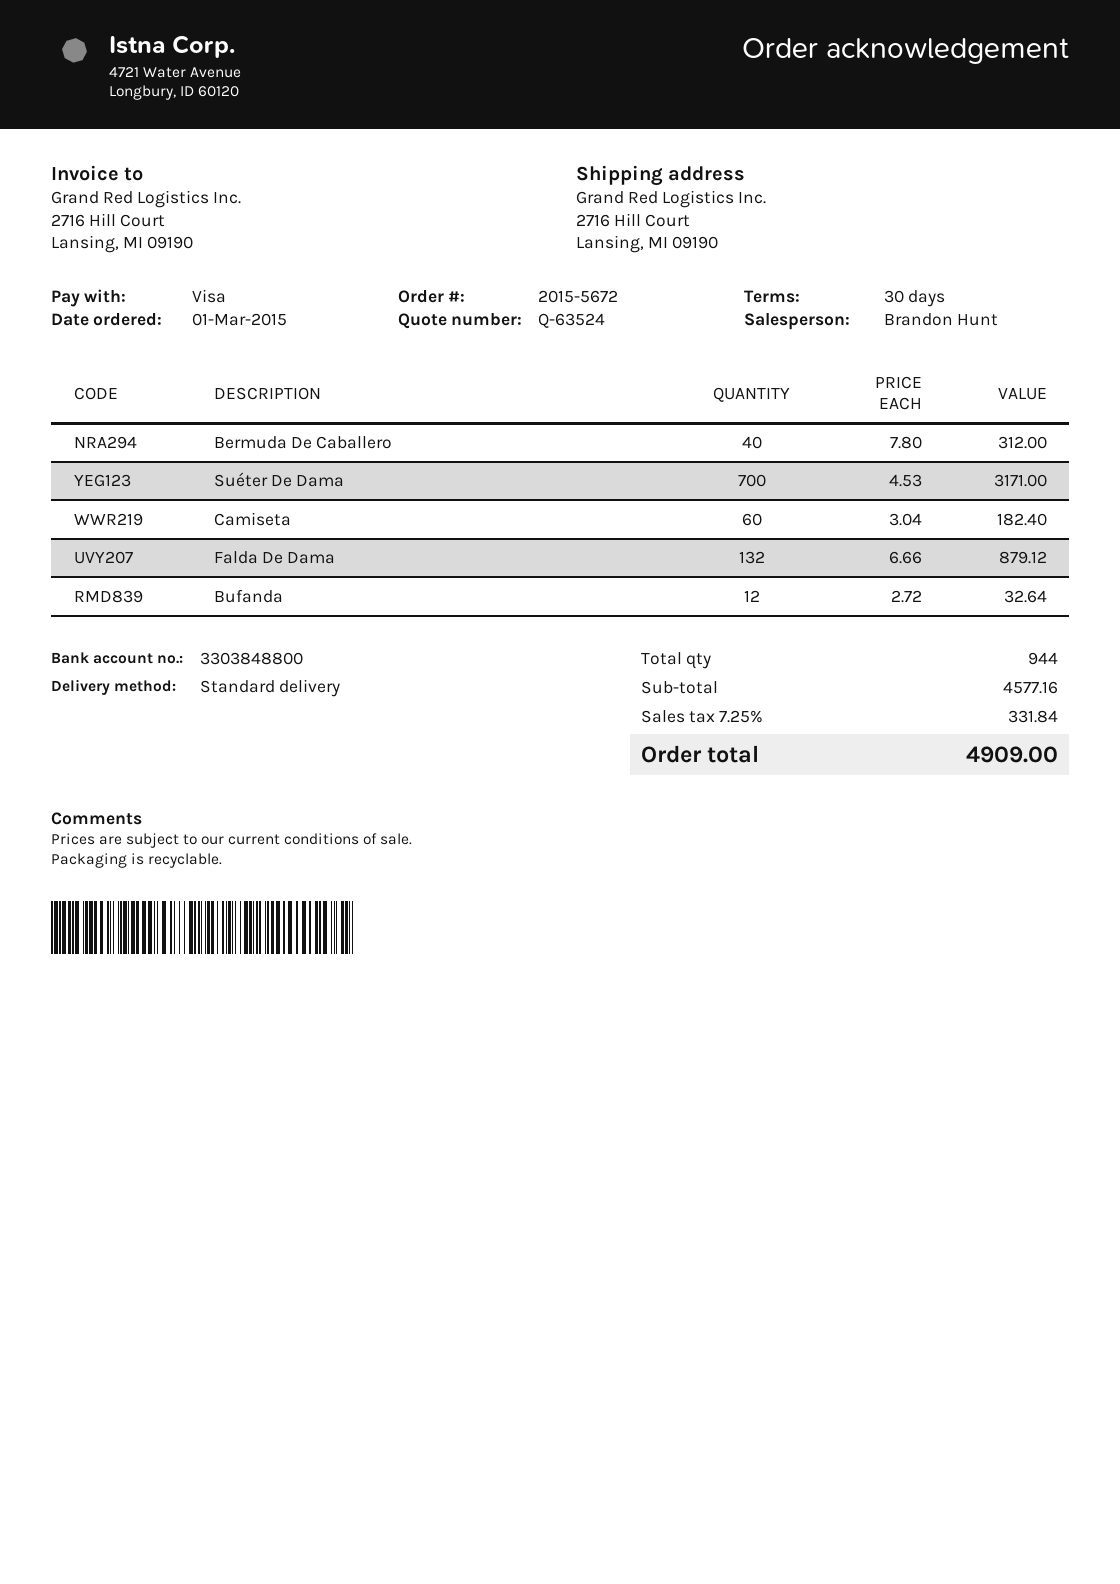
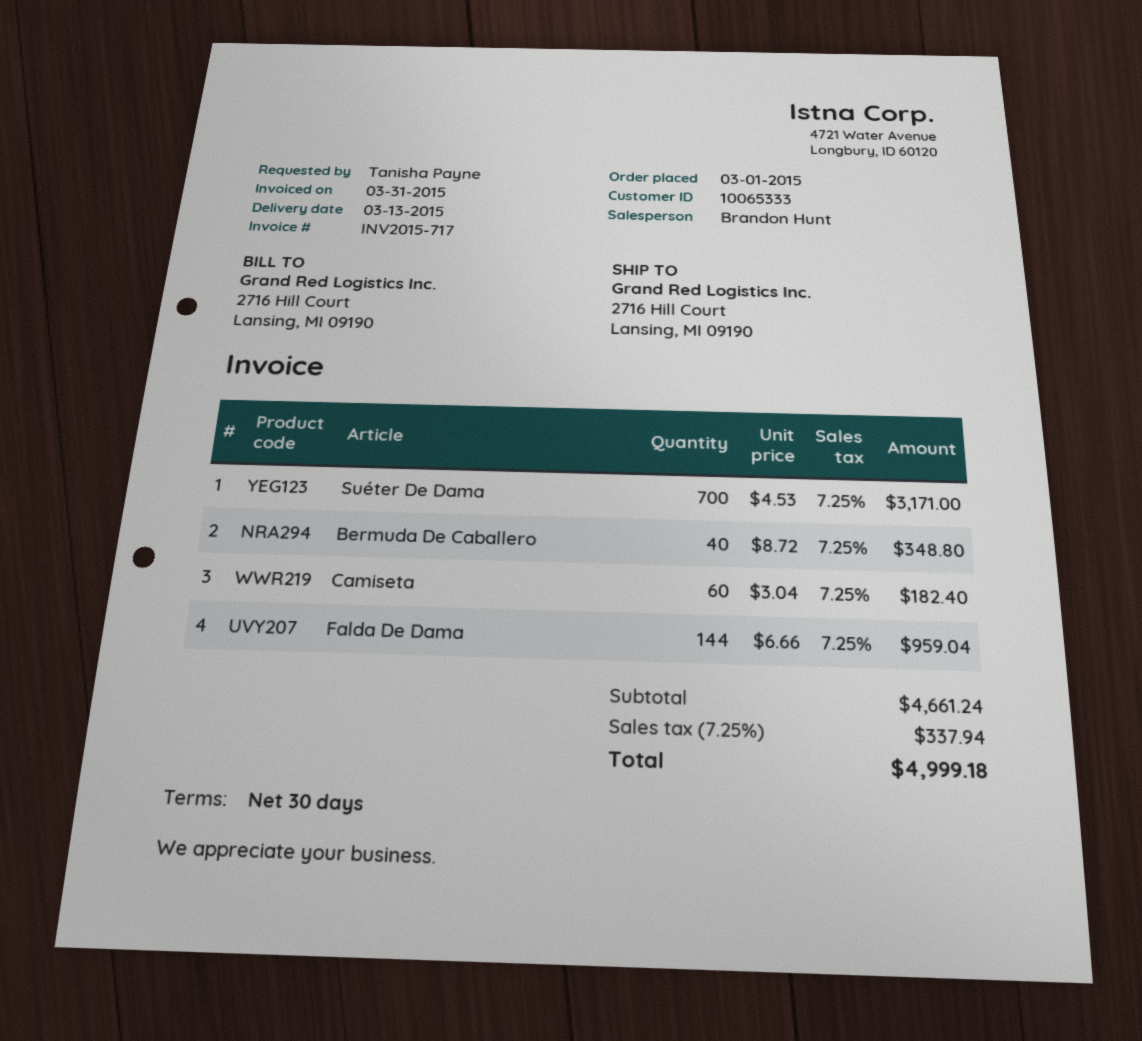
Bermuda De Caballero: 40 x 7.80 = 312.00 -> 40 x 8.72 = 348.80
Falda De Dama: 132 x 6.66 = 879.12 -> 144 x 6.66 = 959.04
Bufanda: 12 x 2.72 = 32.64 -> none
subtotal: 4577.16 -> 4661.24
tax: 7.25% = 331.84 -> 7.25% = 337.94
total: 4909.00 -> 4999.18

